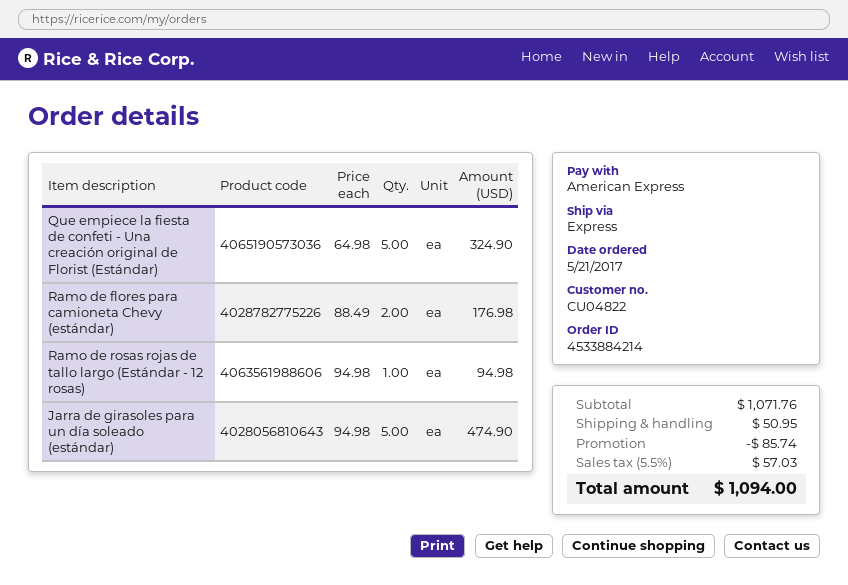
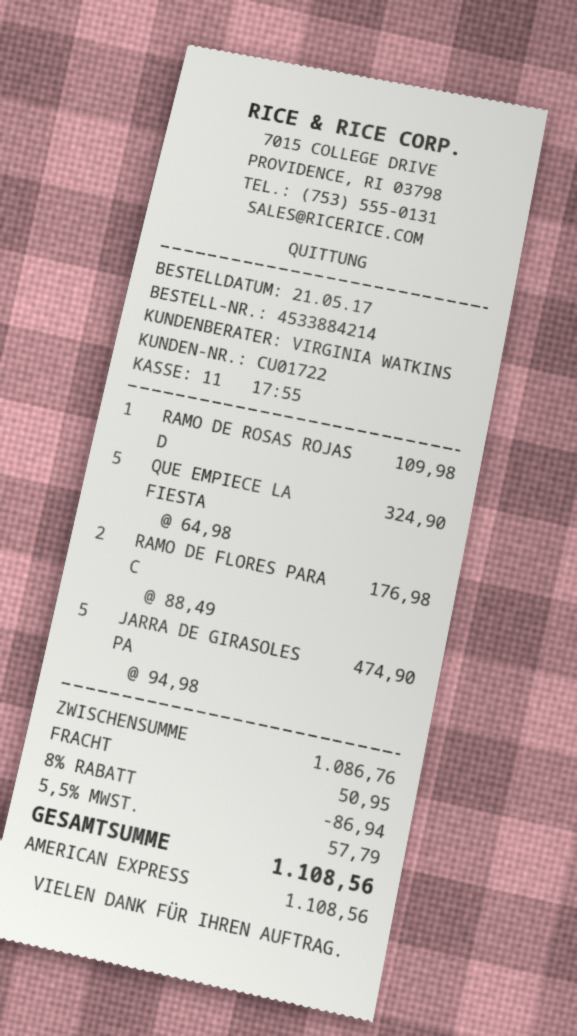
customer number: CU04822 -> CU01722
Ramo de rosas rojas de tallo largo (Estándar - 12 rosas): 1 x 94.98 = 94.98 -> 1 x 109.98 = 109.98
subtotal: 1071.76 -> 1086.76
discount: 85.74 -> 86.94
tax: 5.5% = 57.03 -> 5.5% = 57.79
total: 1094.00 -> 1108.56

